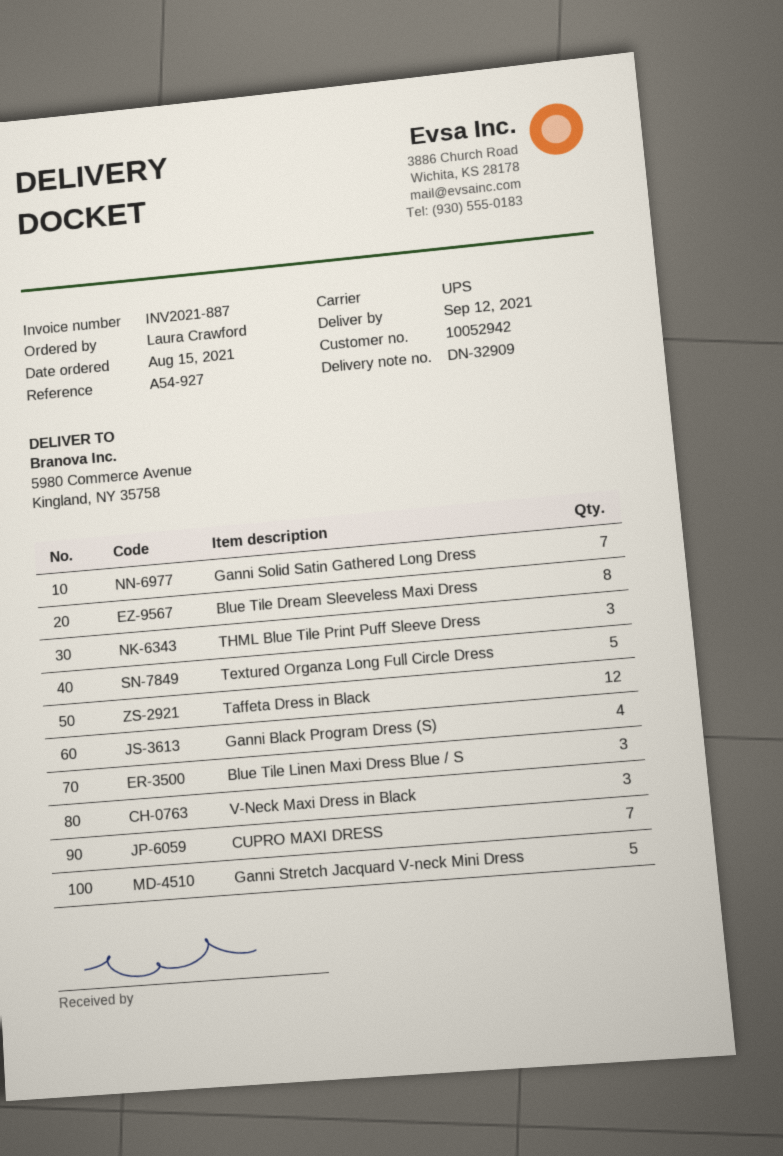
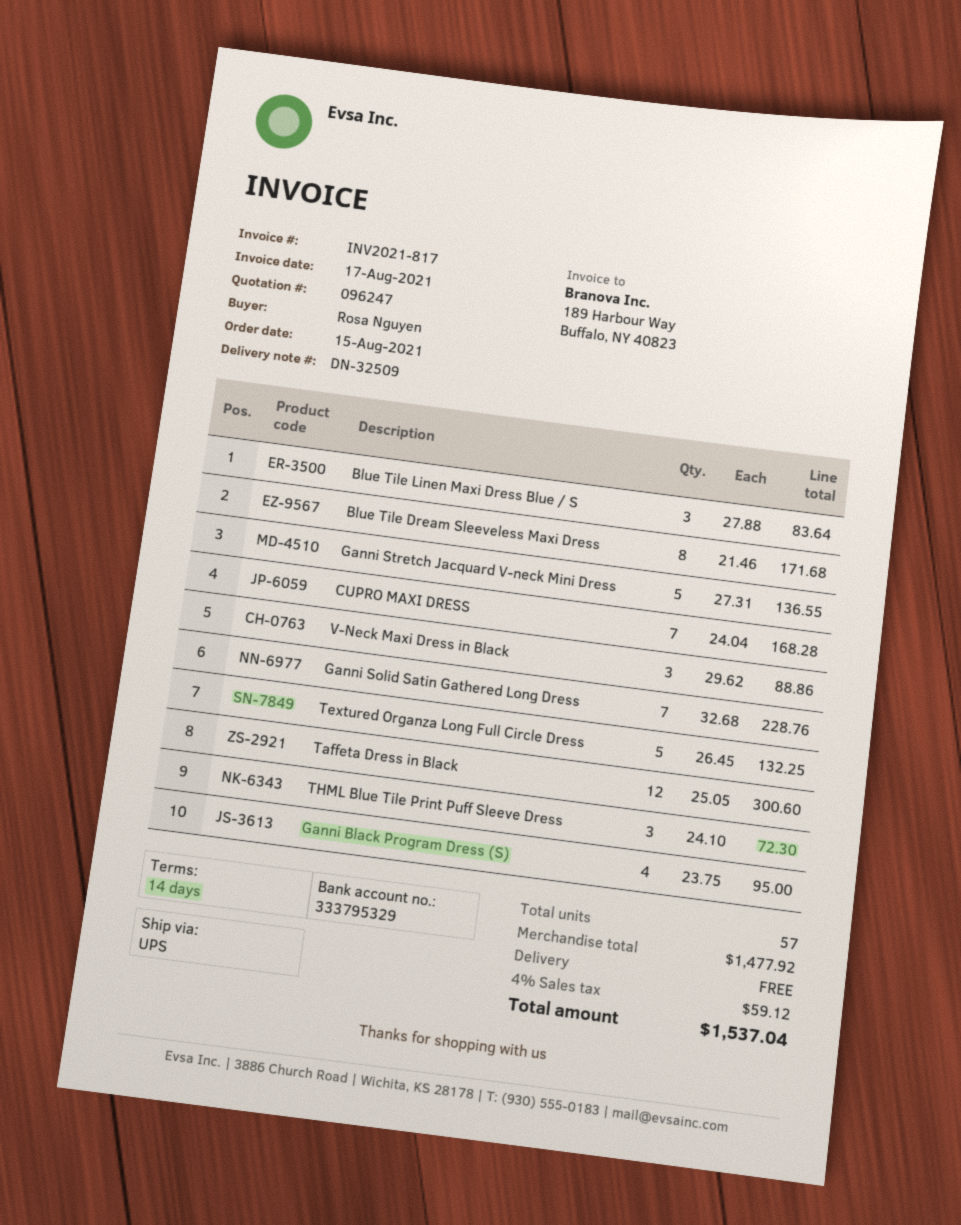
delivery note number: DN-32909 -> DN-32509
invoice number: INV2021-887 -> INV2021-817
ordered by: Laura Crawford -> Rosa Nguyen

